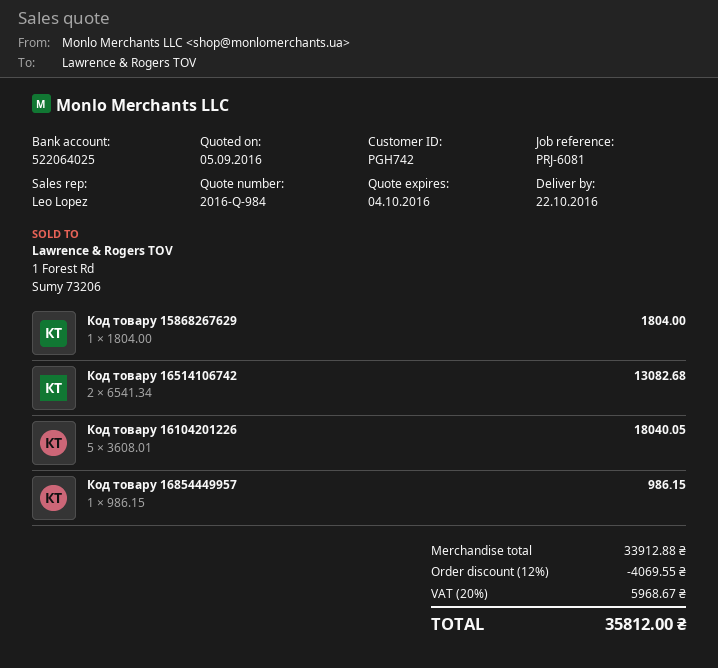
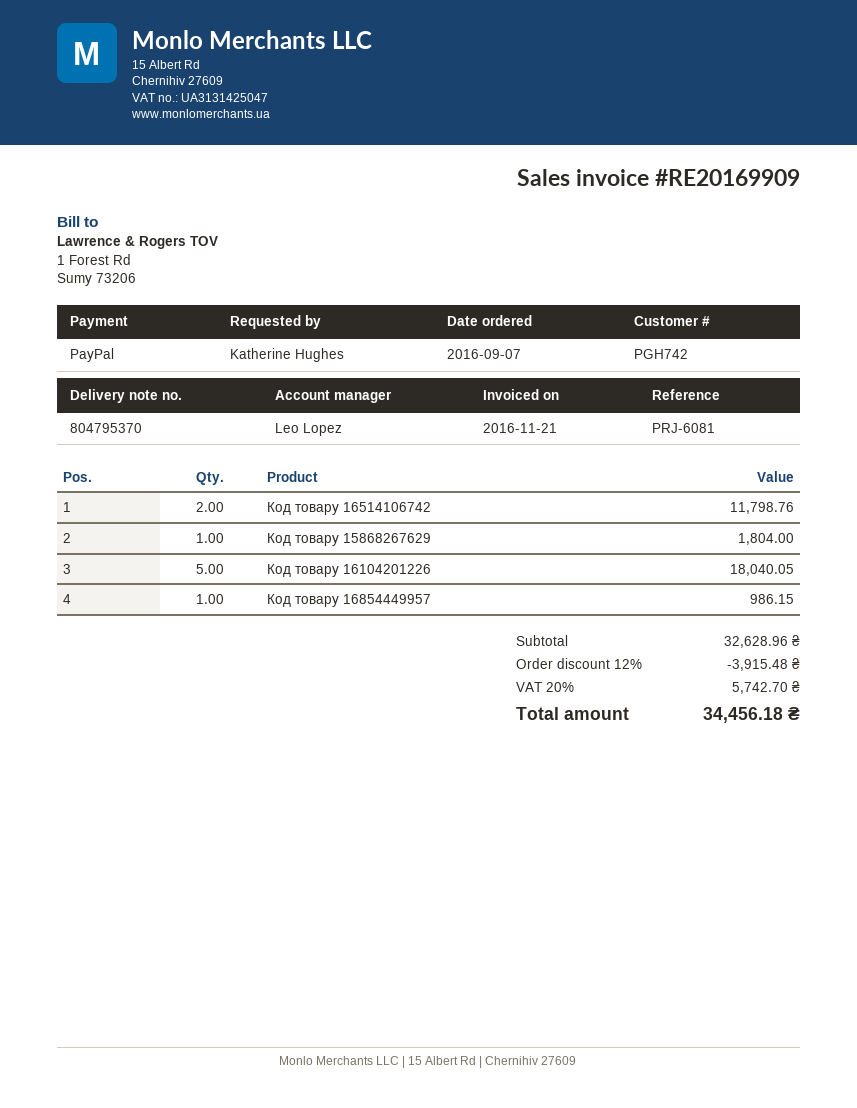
Код товару 16514106742: 2 for 13082.68 -> 2 for 11798.76
subtotal: 33912.88 -> 32628.96
discount: 12% = 4069.55 -> 12% = 3915.48
tax: 20% = 5968.67 -> 20% = 5742.70
total: 35812.00 -> 34456.18

